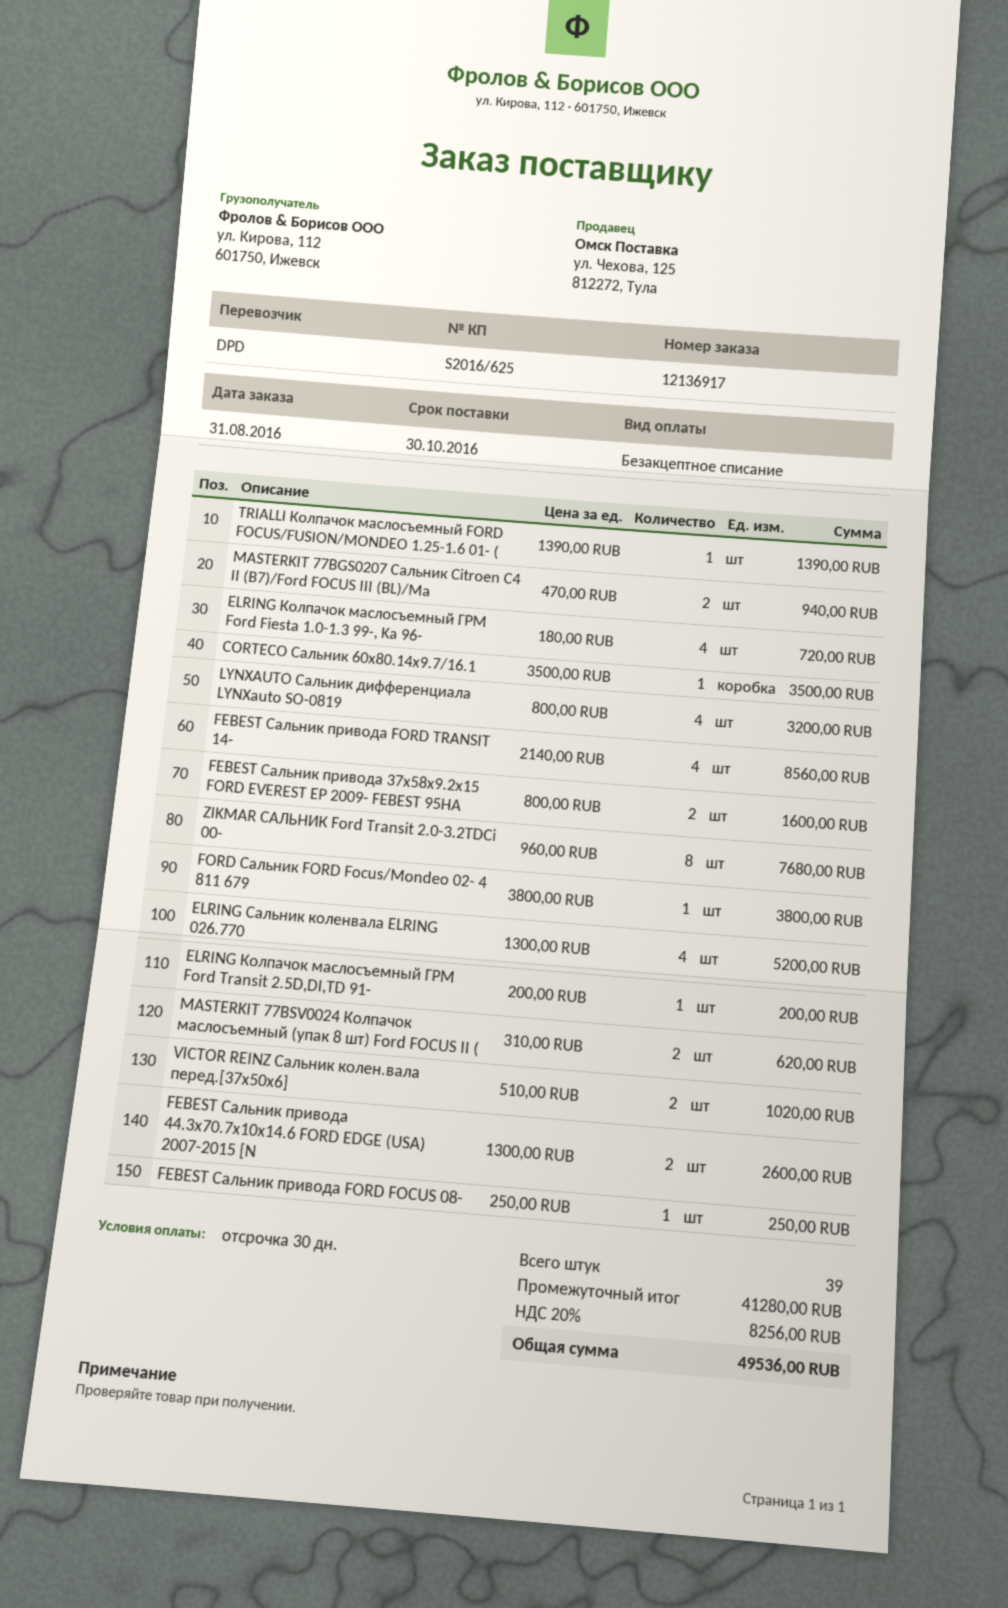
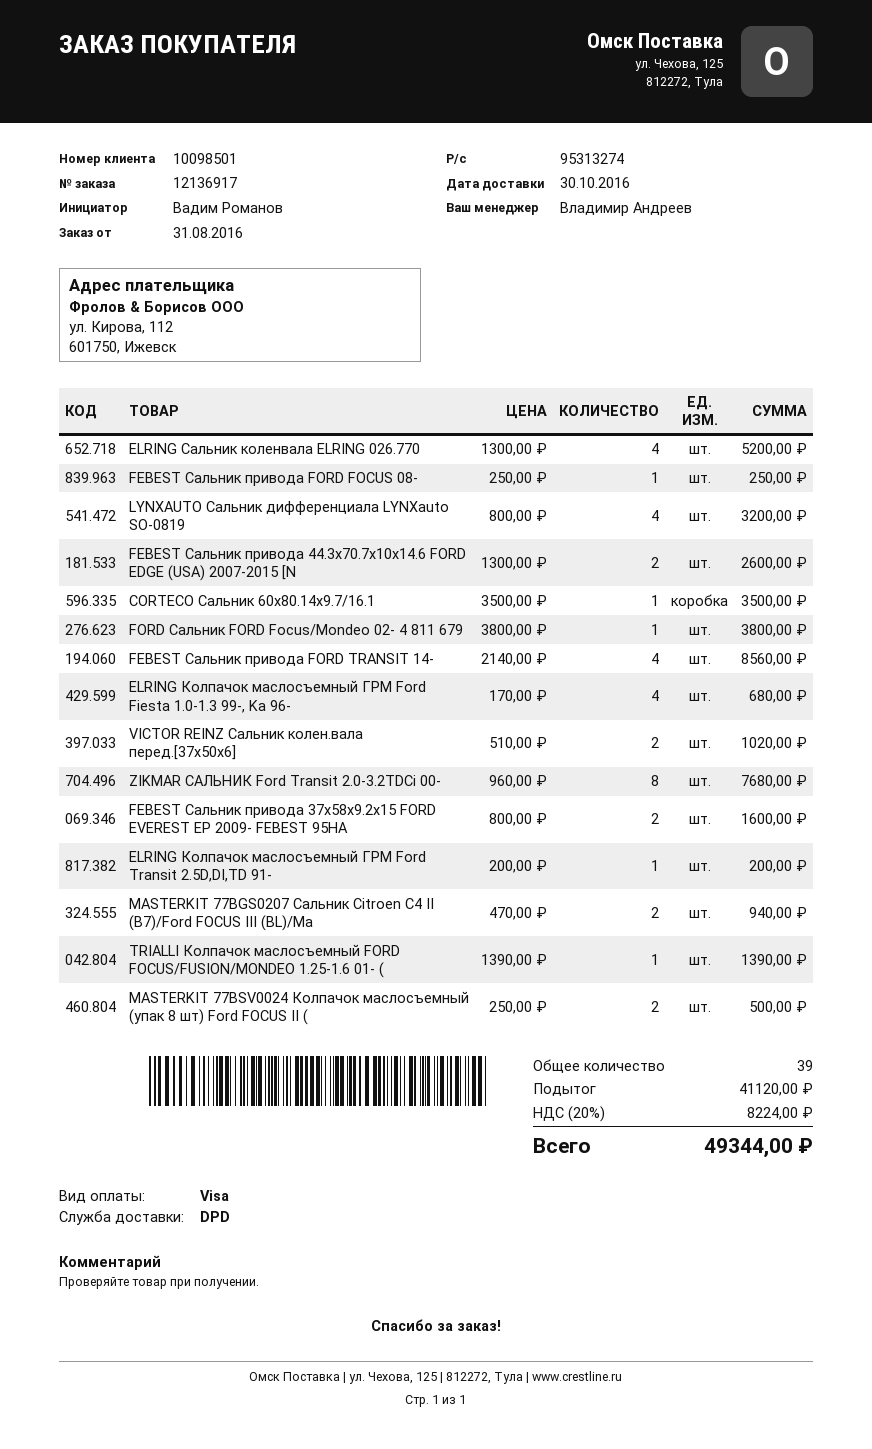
payment method: direct debit -> Visa
ELRING Колпачок маслосъемный ГРМ Ford Fiesta 1.0-1.3 99-, Ka 96-: 4 x 180.00 = 720.00 -> 4 x 170.00 = 680.00
MASTERKIT 77BSV0024 Колпачок маслосъемный (упак 8 шт) Ford FOCUS II (: 2 x 310.00 = 620.00 -> 2 x 250.00 = 500.00
subtotal: 41280.00 -> 41120.00
tax: 20% = 8256.00 -> 20% = 8224.00
total: 49536.00 -> 49344.00

